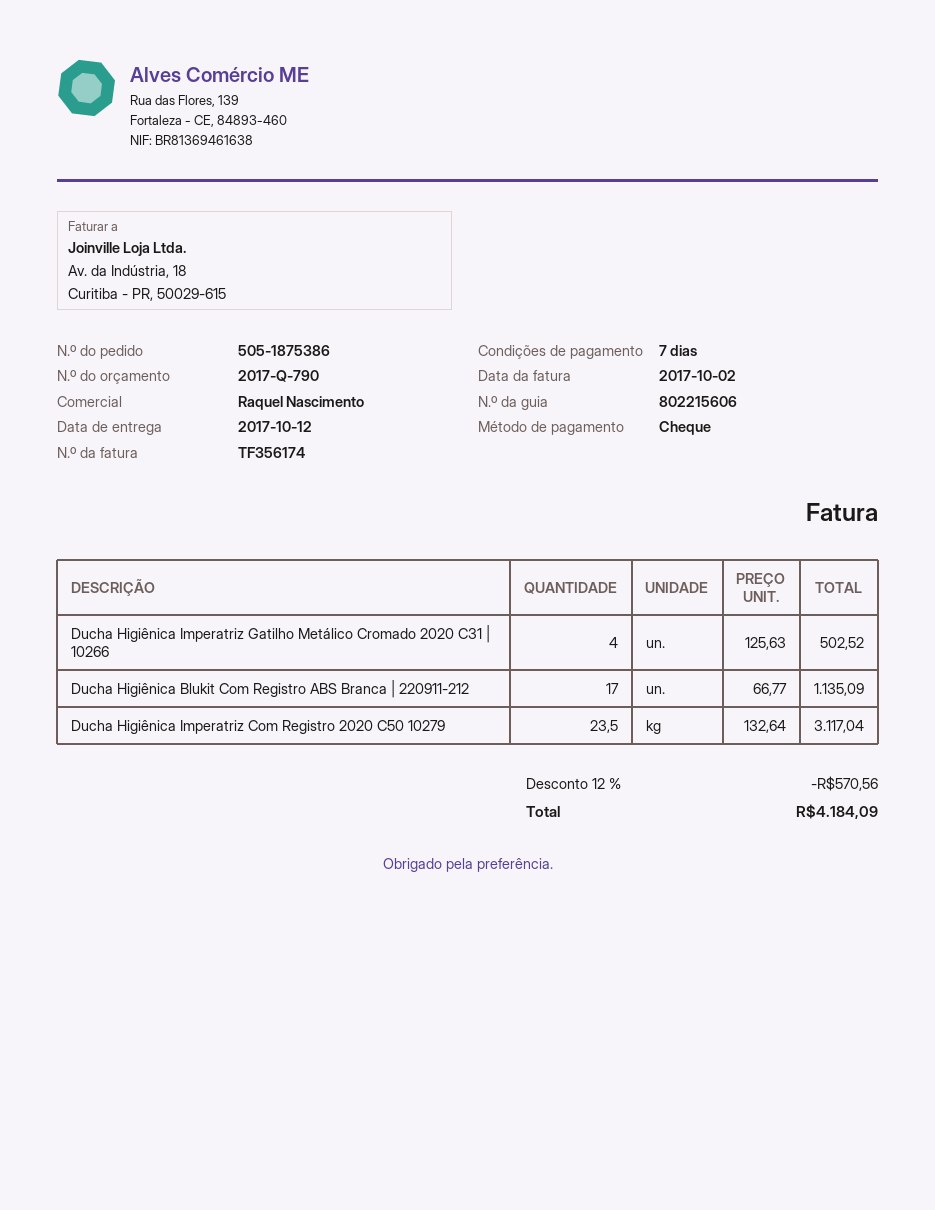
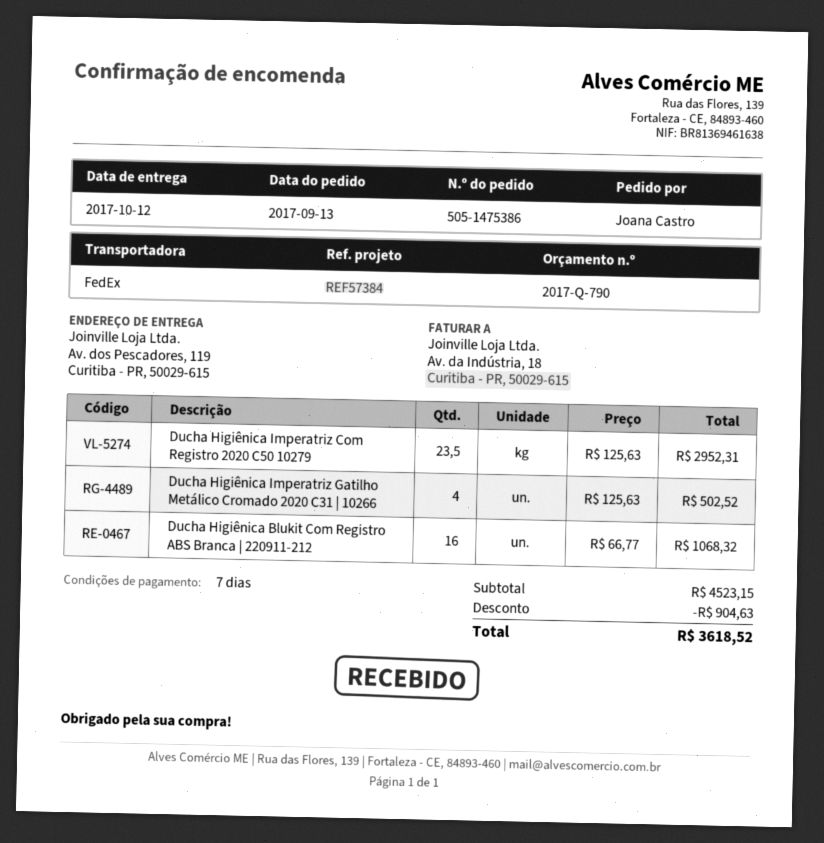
order number: 505-1875386 -> 505-1475386
Ducha Higiênica Blukit Com Registro ABS Branca | 220911-212: 17 x 66.77 = 1135.09 -> 16 x 66.77 = 1068.32
Ducha Higiênica Imperatriz Com Registro 2020 C50 10279: 23.5 x 132.64 = 3117.04 -> 23.5 x 125.63 = 2952.31
discount: 570.56 -> 904.63
total: 4184.09 -> 3618.52

